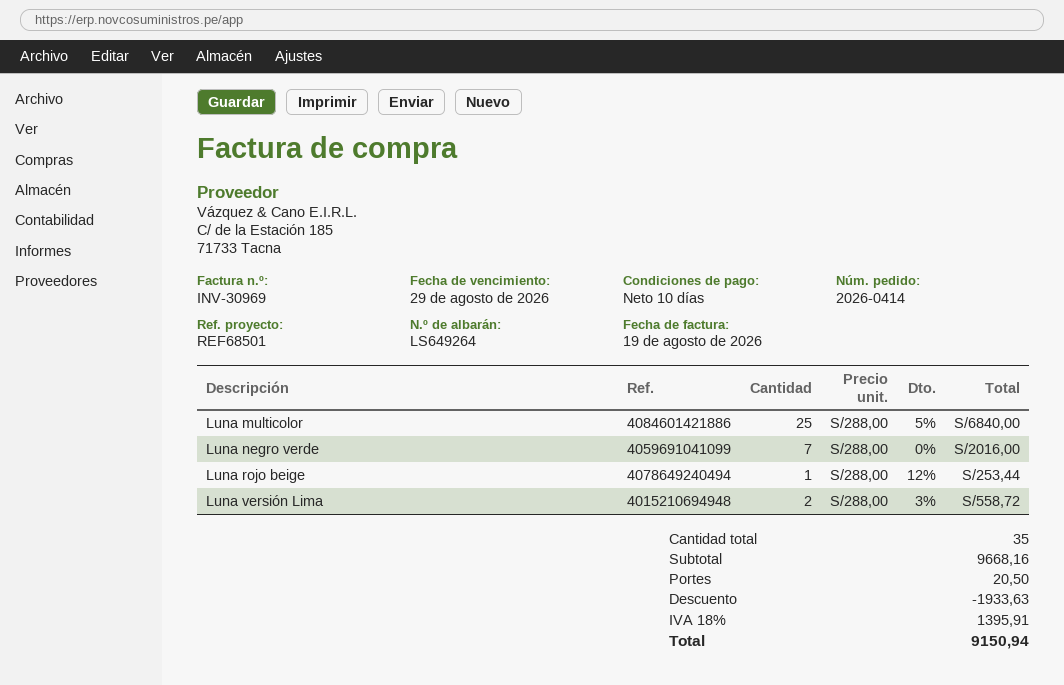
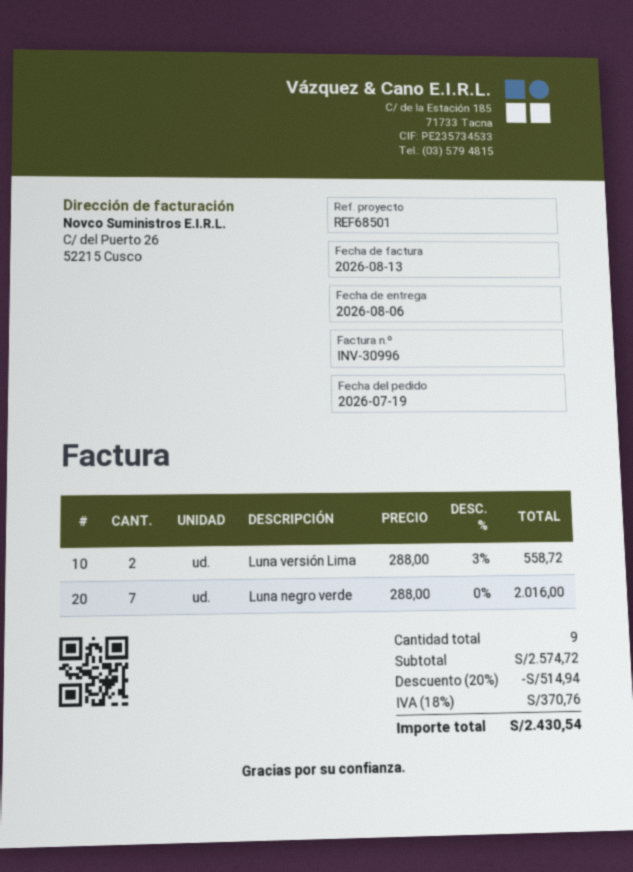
invoice number: INV-30969 -> INV-30996
invoice date: 2026-08-19 -> 2026-08-13
Luna multicolor: 25 x 288.00 - 5% = 6840.00 -> none
Luna rojo beige: 1 x 288.00 - 12% = 253.44 -> none
total quantity: 35 -> 9
subtotal: 9668.16 -> 2574.72
discount: 1933.63 -> 514.94
shipping: 20.50 -> none
tax: 18% = 1395.91 -> 18% = 370.76
total: 9150.94 -> 2430.54

